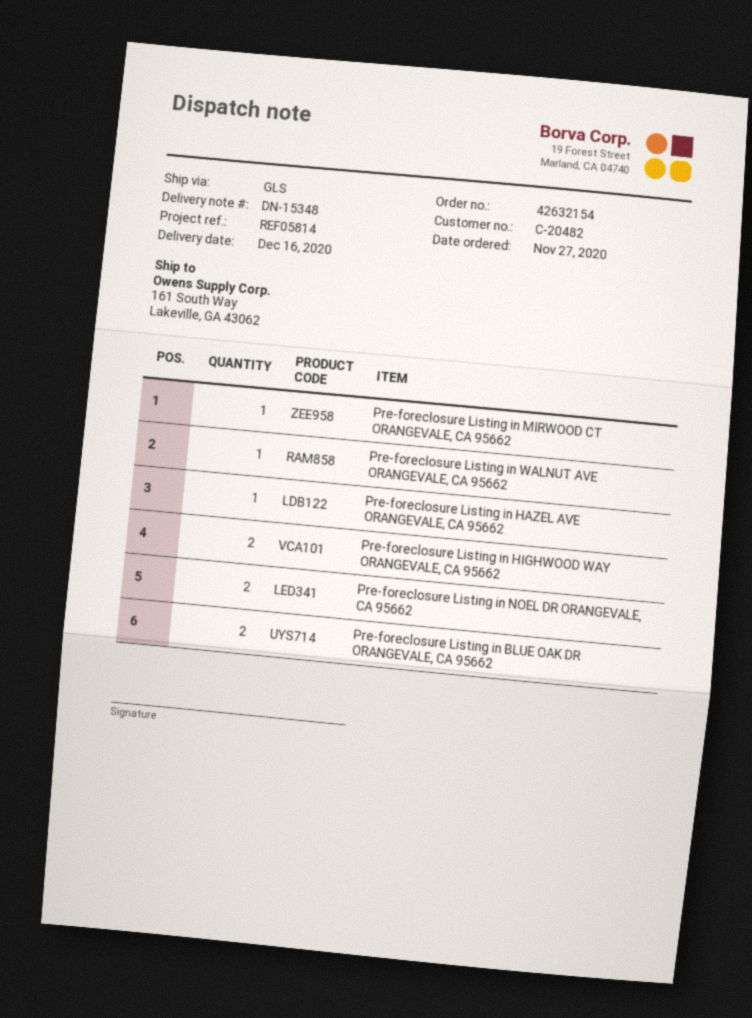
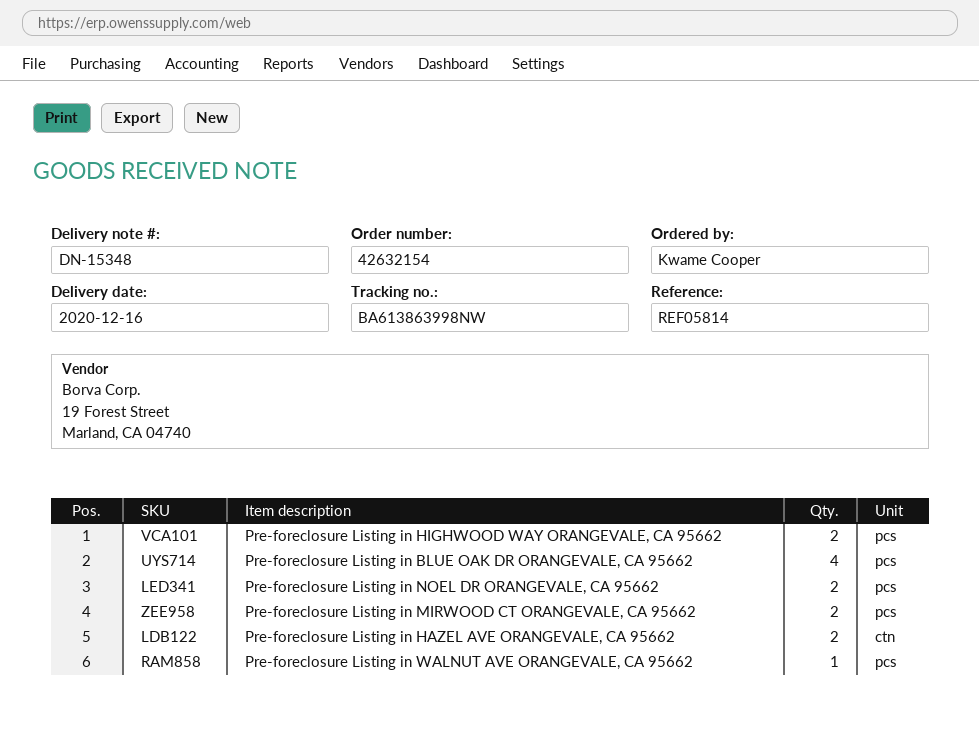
Pre-foreclosure Listing in MIRWOOD CT ORANGEVALE, CA 95662: 1 -> 2
Pre-foreclosure Listing in HAZEL AVE ORANGEVALE, CA 95662: 1 -> 2
Pre-foreclosure Listing in BLUE OAK DR ORANGEVALE, CA 95662: 2 -> 4

